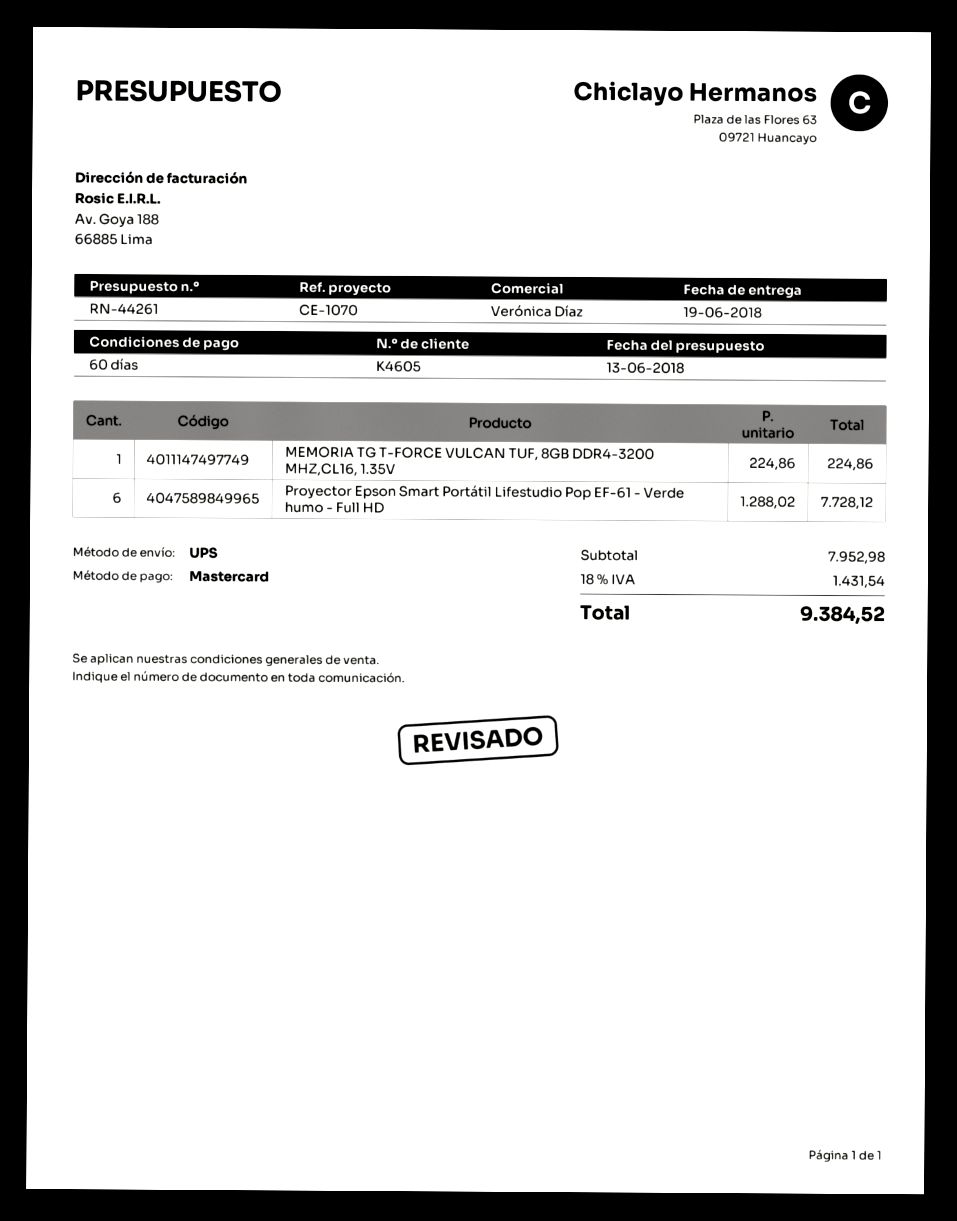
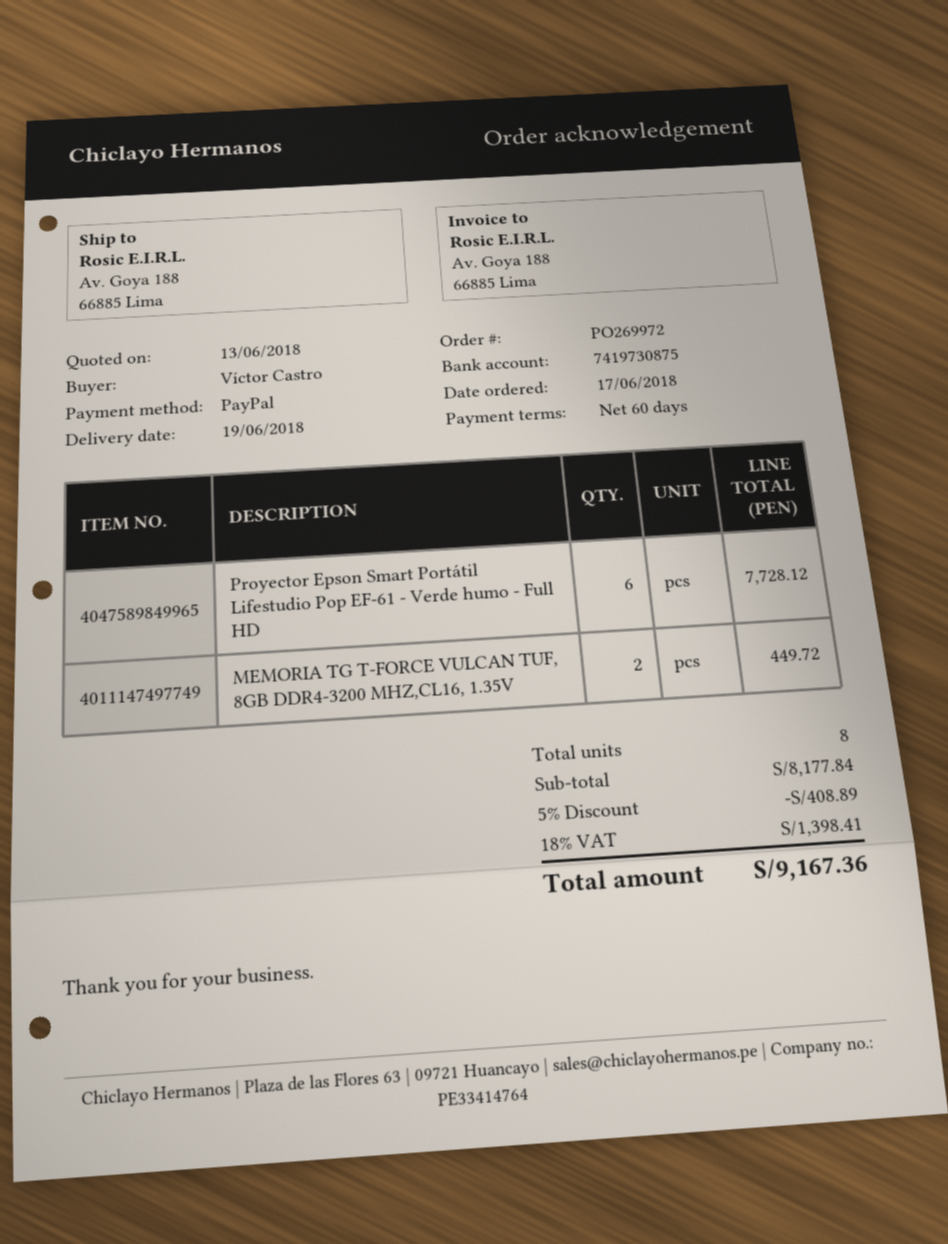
payment method: Mastercard -> PayPal
MEMORIA TG T-FORCE VULCAN TUF, 8GB DDR4-3200 MHZ,CL16, 1.35V: 1 for 224.86 -> 2 for 449.72
subtotal: 7952.98 -> 8177.84
discount: none -> 5% = 408.89
tax: 18% = 1431.54 -> 18% = 1398.41
total: 9384.52 -> 9167.36

